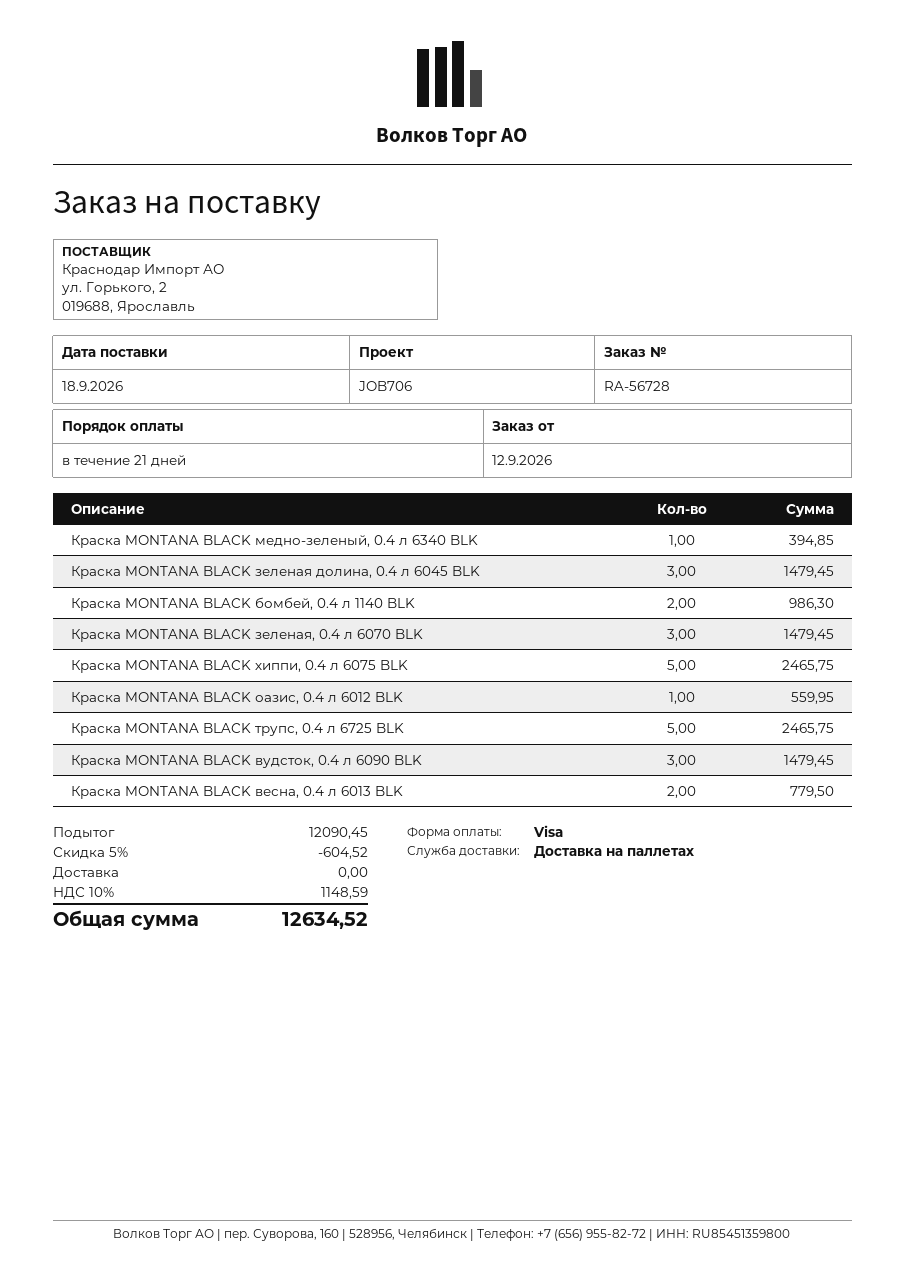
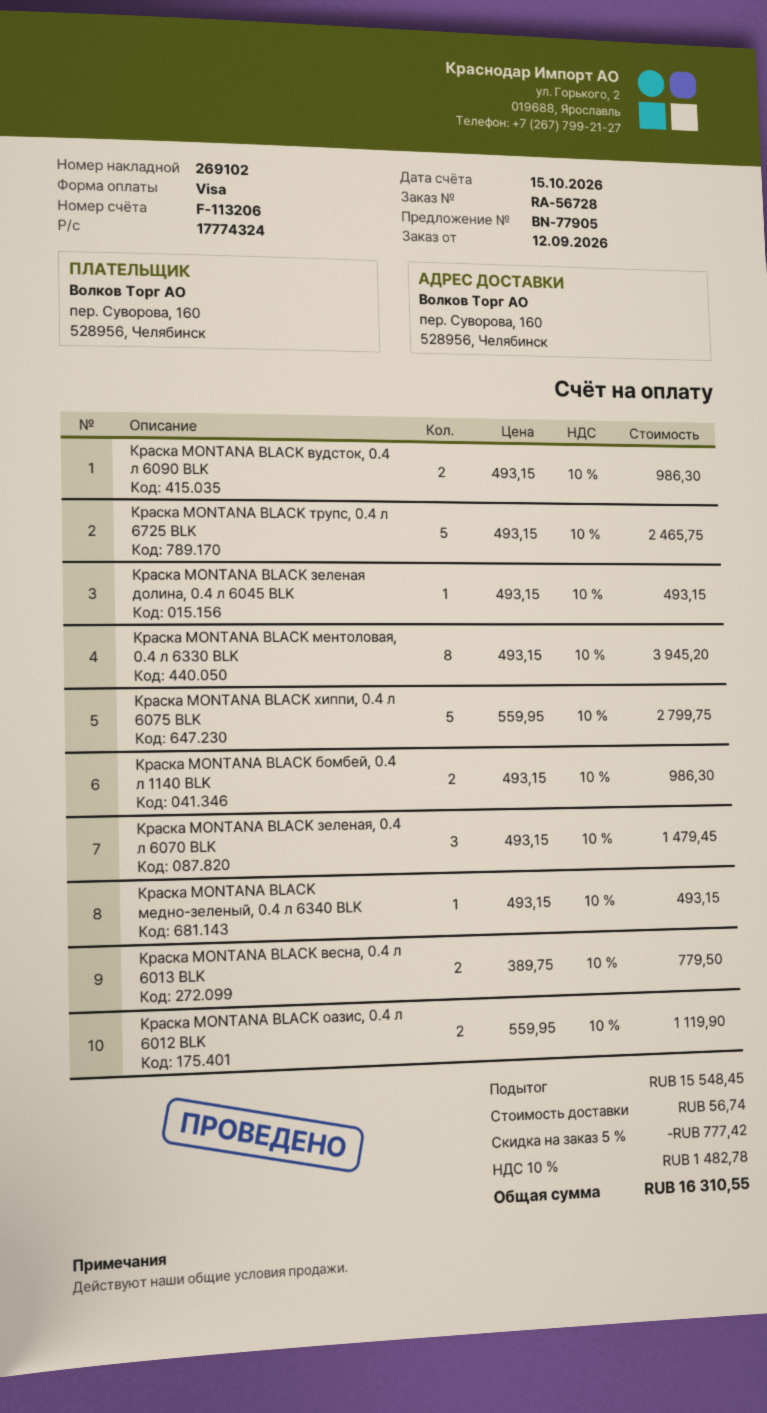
Краска MONTANA BLACK медно-зеленый, 0.4 л 6340 BLK: 1 for 394.85 -> 1 for 493.15
Краска MONTANA BLACK зеленая долина, 0.4 л 6045 BLK: 3 for 1479.45 -> 1 for 493.15
Краска MONTANA BLACK хиппи, 0.4 л 6075 BLK: 5 for 2465.75 -> 5 for 2799.75
Краска MONTANA BLACK оазис, 0.4 л 6012 BLK: 1 for 559.95 -> 2 for 1119.90
Краска MONTANA BLACK вудсток, 0.4 л 6090 BLK: 3 for 1479.45 -> 2 for 986.30
Краска MONTANA BLACK ментоловая, 0.4 л 6330 BLK: none -> 8 for 3945.20
subtotal: 12090.45 -> 15548.45
discount: 5% = 604.52 -> 5% = 777.42
shipping: 0.00 -> 56.74
tax: 10% = 1148.59 -> 10% = 1482.78
total: 12634.52 -> 16310.55

